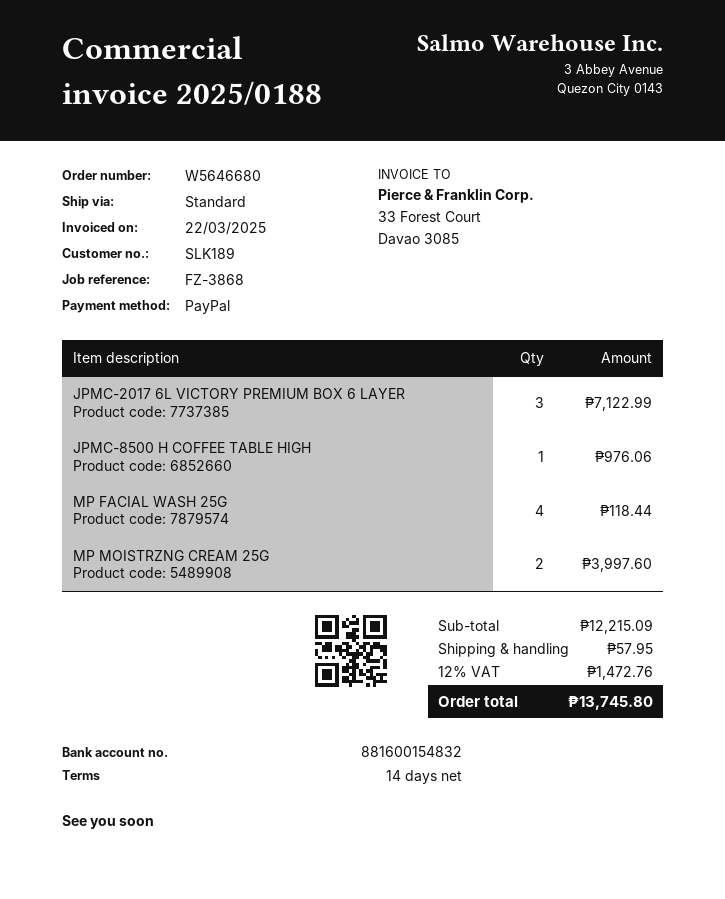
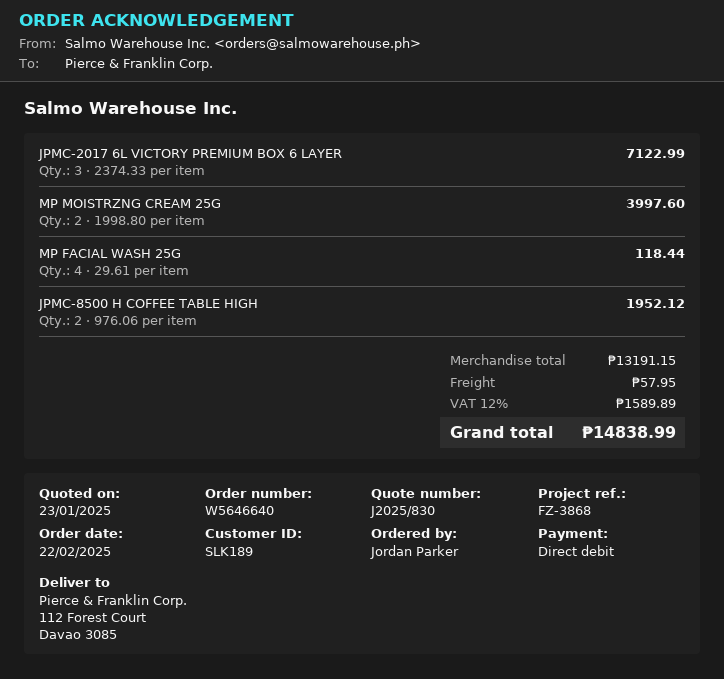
order number: W5646680 -> W5646640
payment method: PayPal -> direct debit
JPMC-8500 H COFFEE TABLE HIGH: 1 for 976.06 -> 2 for 1952.12
subtotal: 12215.09 -> 13191.15
tax: 12% = 1472.76 -> 12% = 1589.89
total: 13745.80 -> 14838.99

